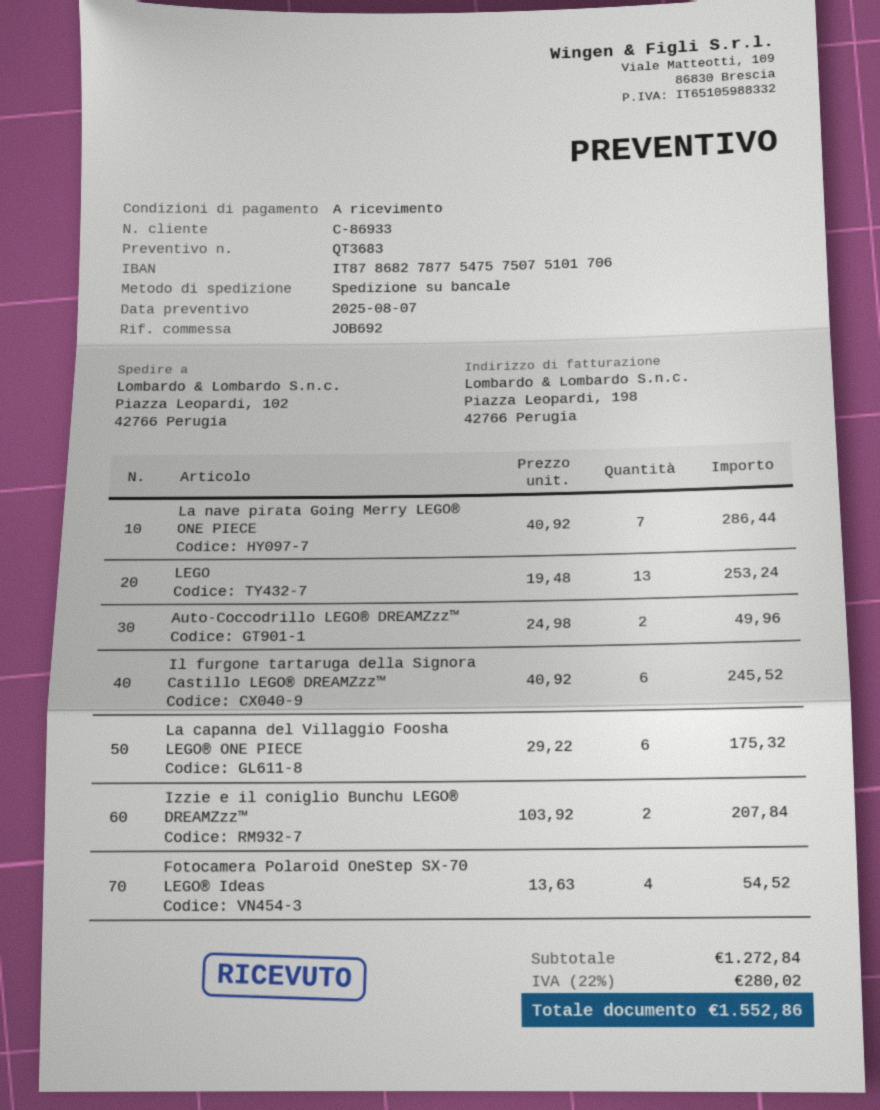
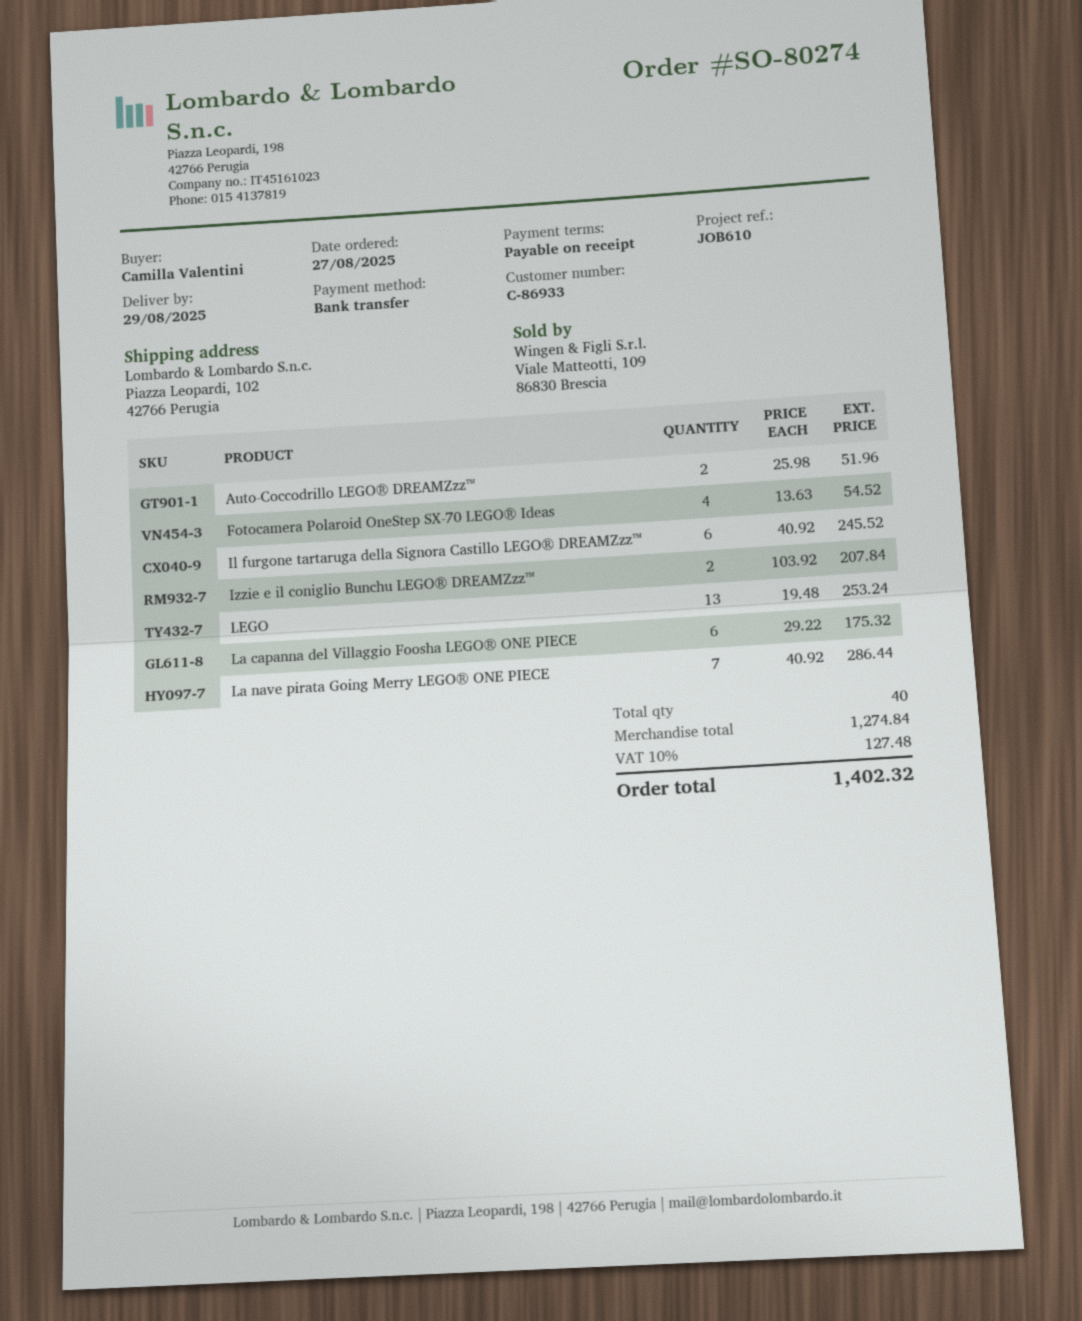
reference: JOB692 -> JOB610
Auto-Coccodrillo LEGO® DREAMZzz™: 2 x 24.98 = 49.96 -> 2 x 25.98 = 51.96
subtotal: 1272.84 -> 1274.84
tax: 22% = 280.02 -> 10% = 127.48
total: 1552.86 -> 1402.32

